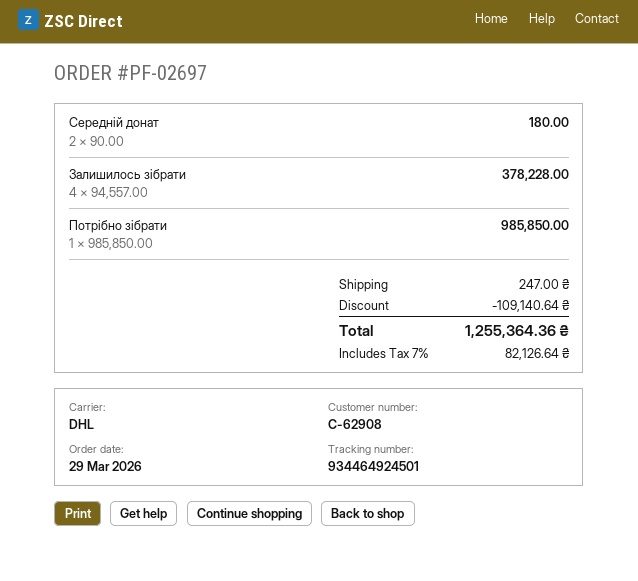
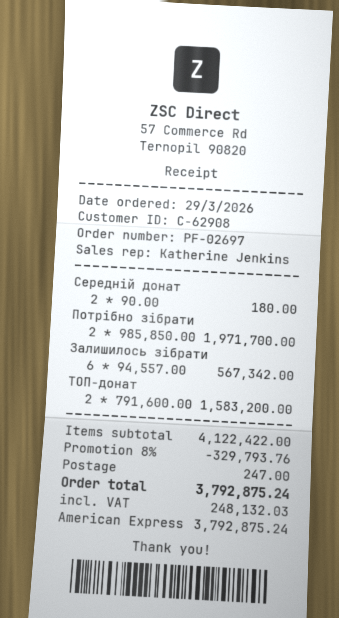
Залишилось зібрати: 4 x 94557.00 = 378228.00 -> 6 x 94557.00 = 567342.00
Потрібно зібрати: 1 x 985850.00 = 985850.00 -> 2 x 985850.00 = 1971700.00
ТОП-донат: none -> 2 x 791600.00 = 1583200.00
discount: 109140.64 -> 329793.76
tax: 82126.64 -> 248132.03
total: 1255364.36 -> 3792875.24

